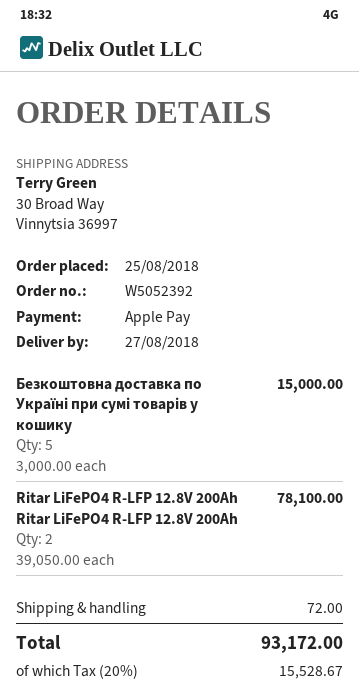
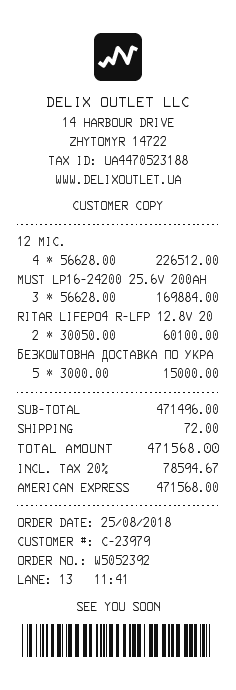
payment method: Apple Pay -> American Express
Ritar LiFePO4 R-LFP 12.8V 200Ah Ritar LiFePO4 R-LFP 12.8V 200Ah: 2 x 39050.00 = 78100.00 -> 2 x 30050.00 = 60100.00
12 МІС.: none -> 4 x 56628.00 = 226512.00
MUST LP16-24200 25.6V 200AH: none -> 3 x 56628.00 = 169884.00
tax: 20% = 15528.67 -> 20% = 78594.67
total: 93172.00 -> 471568.00

